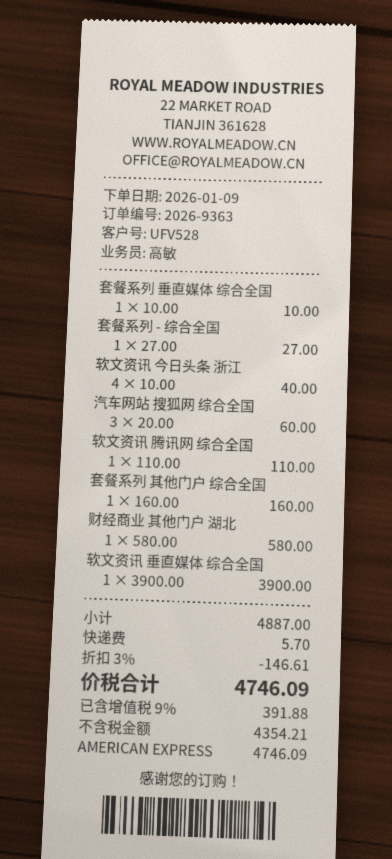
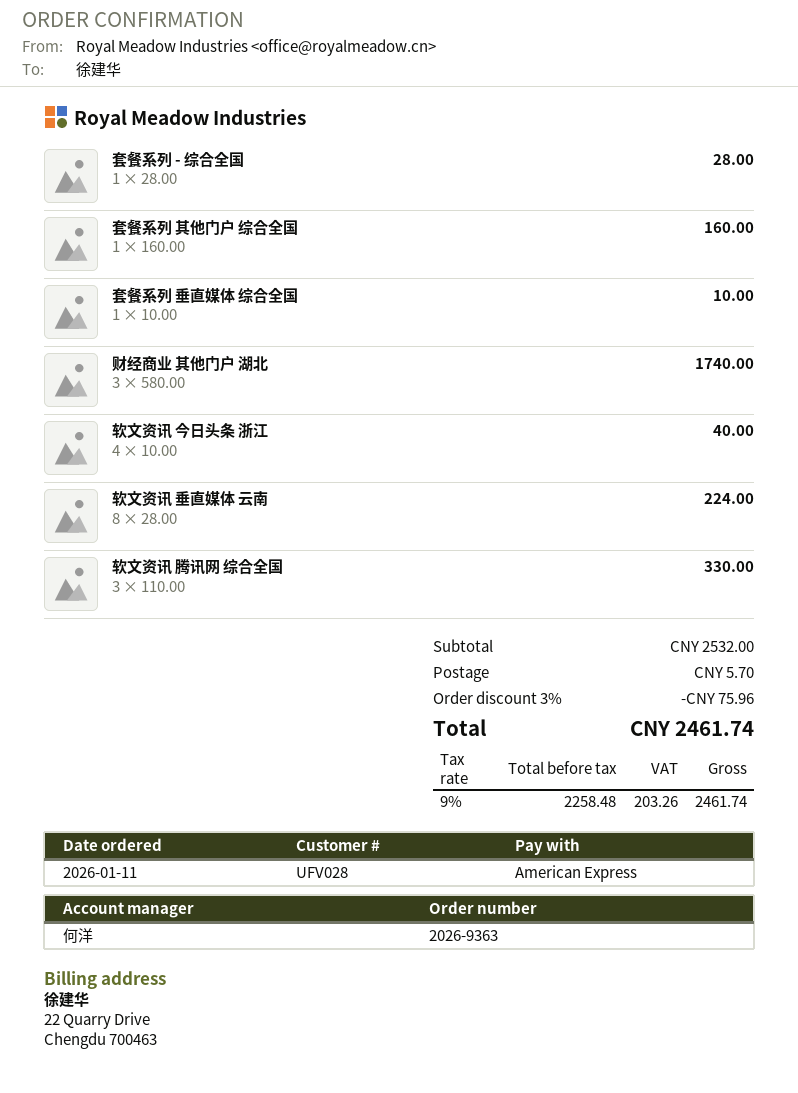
order date: 2026-01-09 -> 2026-01-11
customer number: UFV528 -> UFV028
sales rep: 高敏 -> 何洋
套餐系列 - 综合全国: 1 x 27.00 = 27.00 -> 1 x 28.00 = 28.00
汽车网站 搜狐网 综合全国: 3 x 20.00 = 60.00 -> none
软文资讯 腾讯网 综合全国: 1 x 110.00 = 110.00 -> 3 x 110.00 = 330.00
财经商业 其他门户 湖北: 1 x 580.00 = 580.00 -> 3 x 580.00 = 1740.00
软文资讯 垂直媒体 综合全国: 1 x 3900.00 = 3900.00 -> none
软文资讯 垂直媒体 云南: none -> 8 x 28.00 = 224.00
subtotal: 4887.00 -> 2532.00
discount: 3% = 146.61 -> 3% = 75.96
net: 4354.21 -> 2258.48
tax: 9% = 391.88 -> 9% = 203.26
total: 4746.09 -> 2461.74

